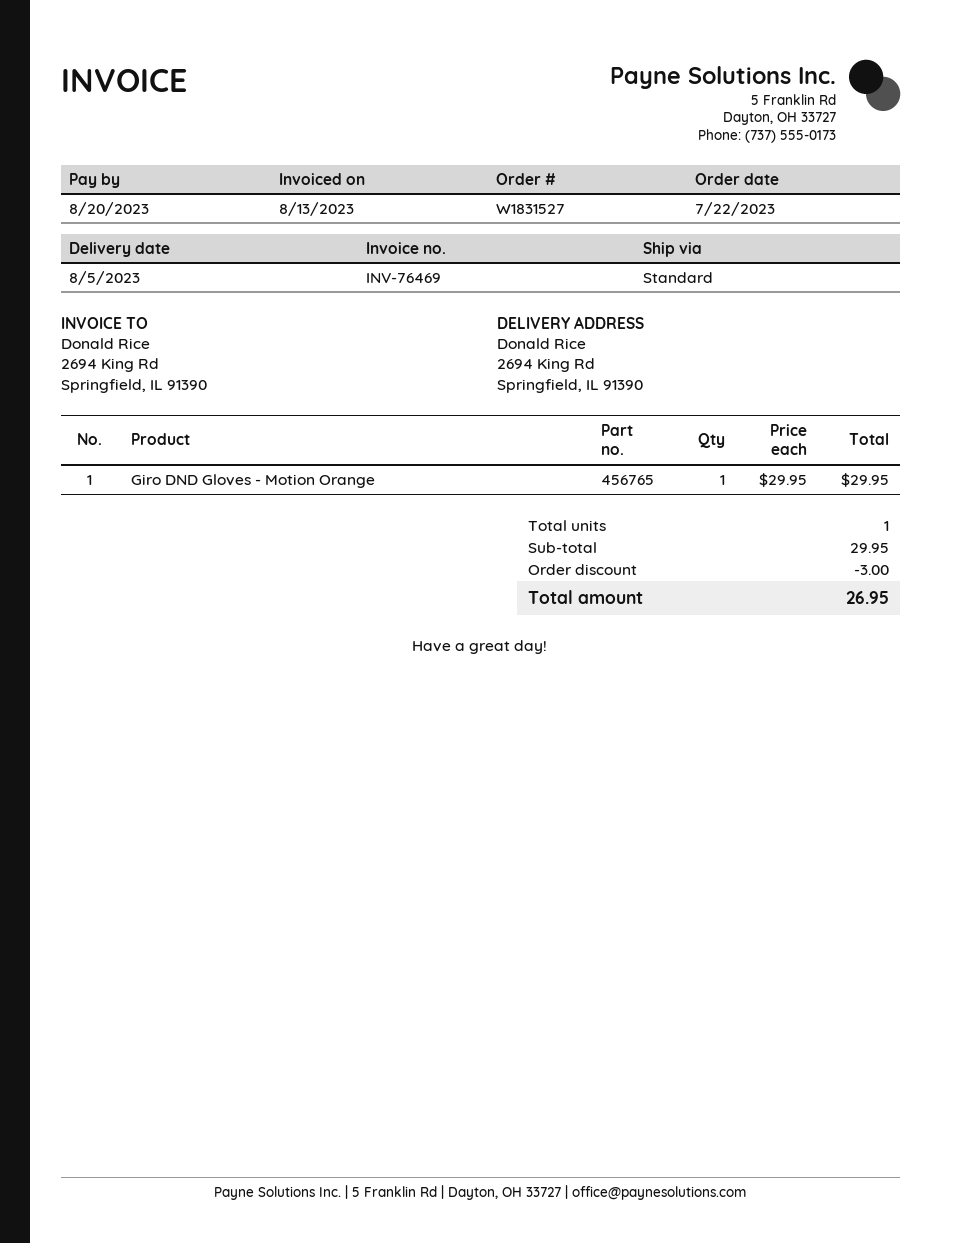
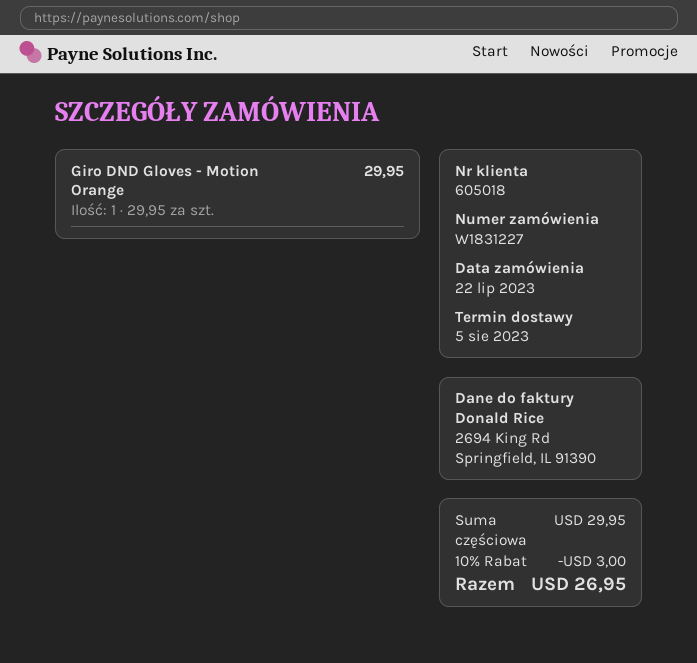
order number: W1831527 -> W1831227

